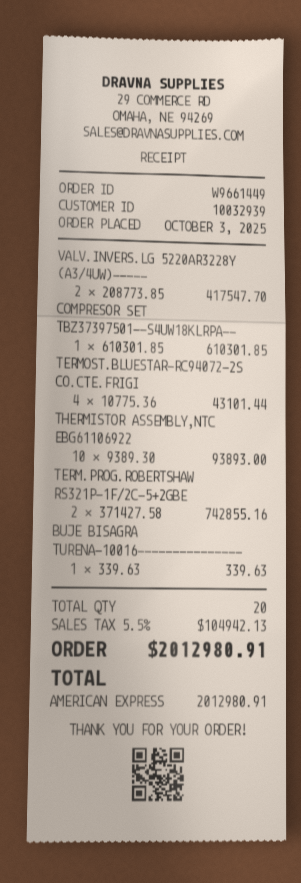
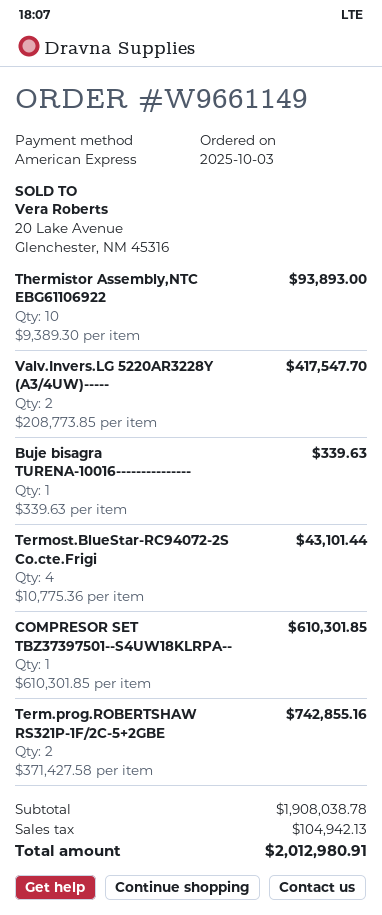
order number: W9661449 -> W9661149

